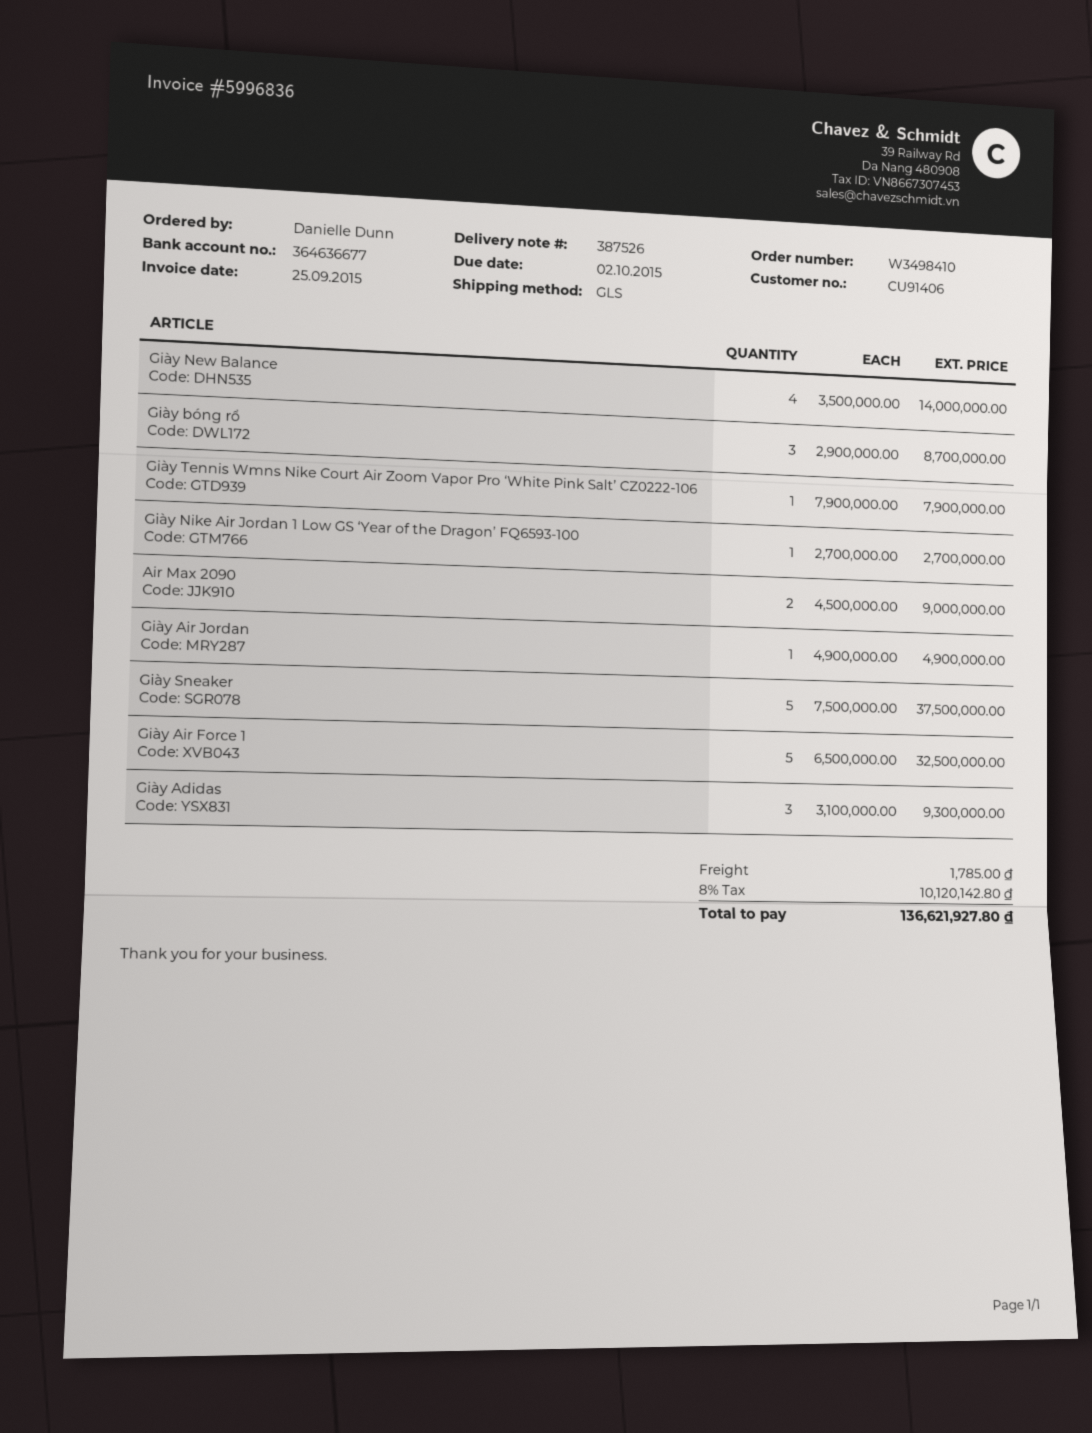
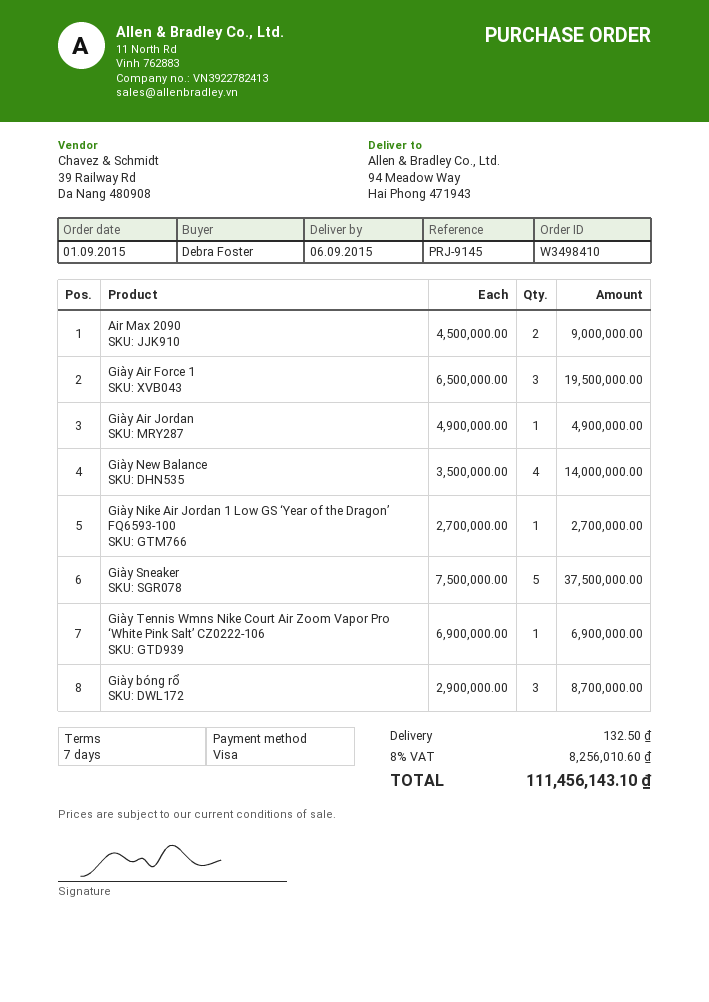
ordered by: Danielle Dunn -> Debra Foster
Giày Tennis Wmns Nike Court Air Zoom Vapor Pro ‘White Pink Salt’ CZ0222-106: 1 x 7900000.00 = 7900000.00 -> 1 x 6900000.00 = 6900000.00
Giày Air Force 1: 5 x 6500000.00 = 32500000.00 -> 3 x 6500000.00 = 19500000.00
Giày Adidas: 3 x 3100000.00 = 9300000.00 -> none
shipping: 1785.00 -> 132.50
tax: 8% = 10120142.80 -> 8% = 8256010.60
total: 136621927.80 -> 111456143.10

